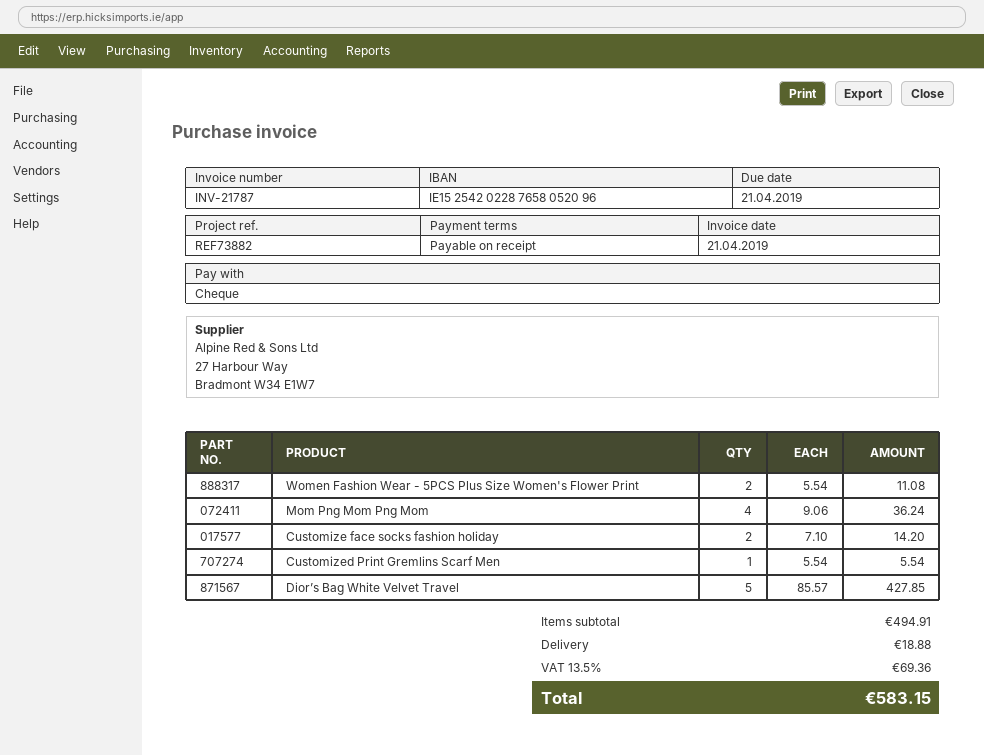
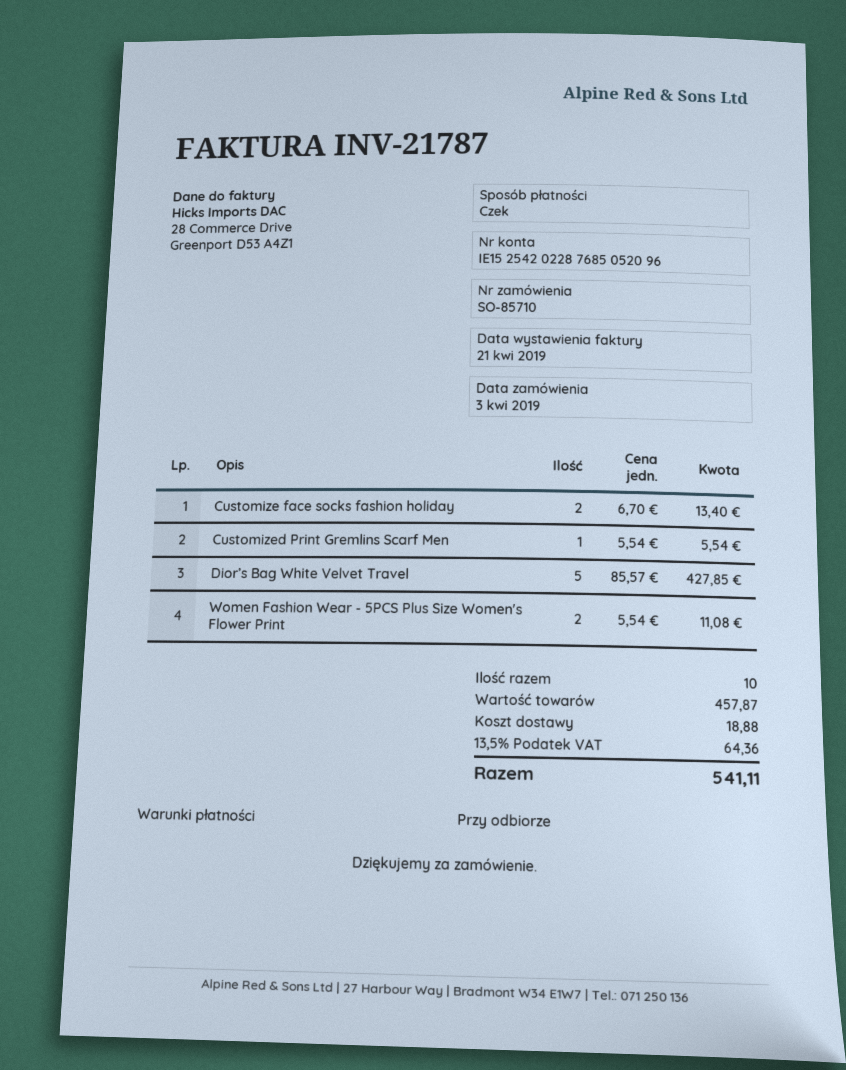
bank account: IE15254202287658052096 -> IE15254202287685052096
Mom Png Mom Png Mom: 4 x 9.06 = 36.24 -> none
Customize face socks fashion holiday: 2 x 7.10 = 14.20 -> 2 x 6.70 = 13.40
subtotal: 494.91 -> 457.87
tax: 13.5% = 69.36 -> 13.5% = 64.36
total: 583.15 -> 541.11

